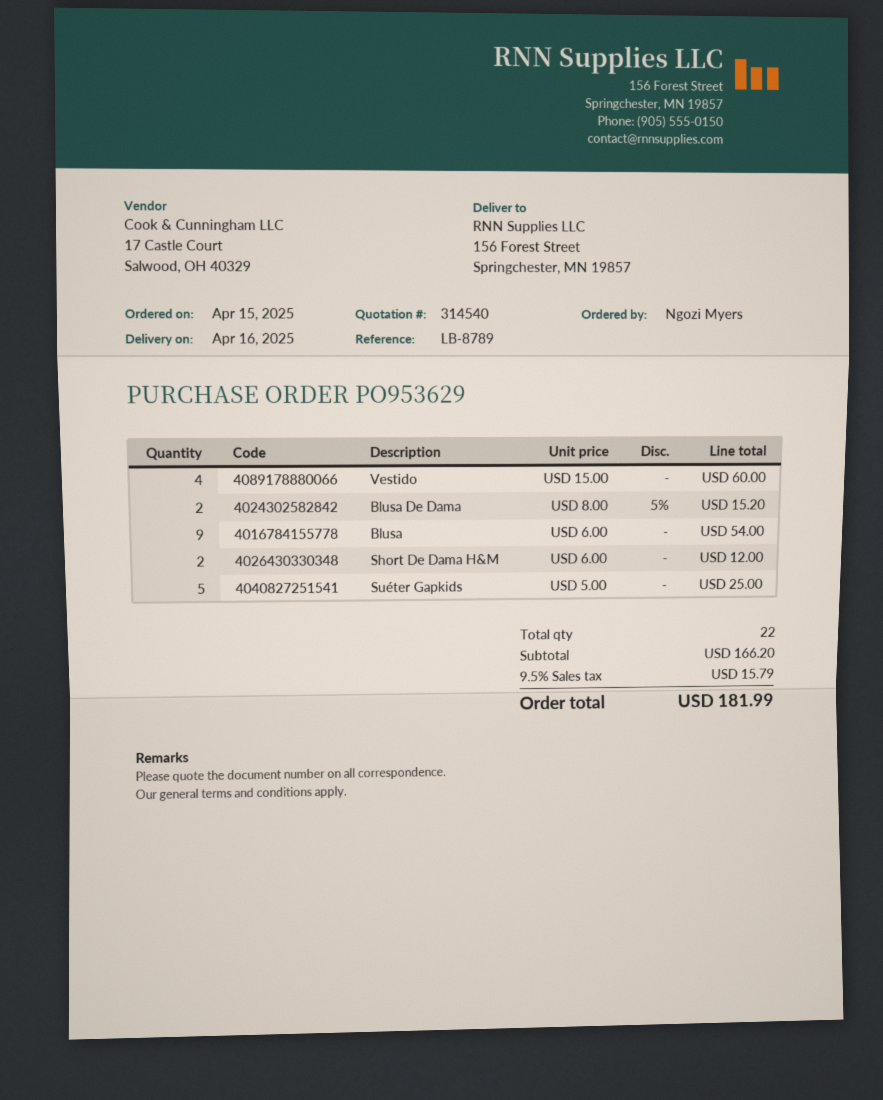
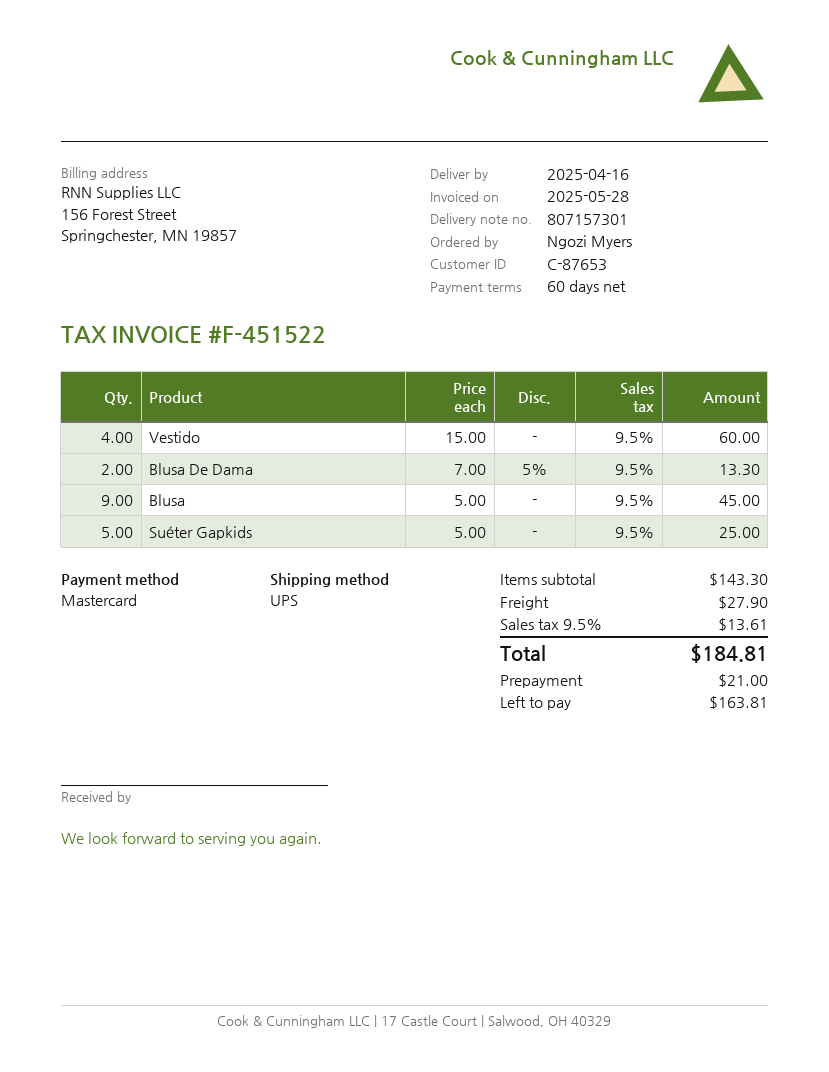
Blusa De Dama: 2 x 8.00 - 5% = 15.20 -> 2 x 7.00 - 5% = 13.30
Blusa: 9 x 6.00 = 54.00 -> 9 x 5.00 = 45.00
Short De Dama H&M: 2 x 6.00 = 12.00 -> none
subtotal: 166.20 -> 143.30
shipping: none -> 27.90
tax: 9.5% = 15.79 -> 9.5% = 13.61
total: 181.99 -> 184.81

